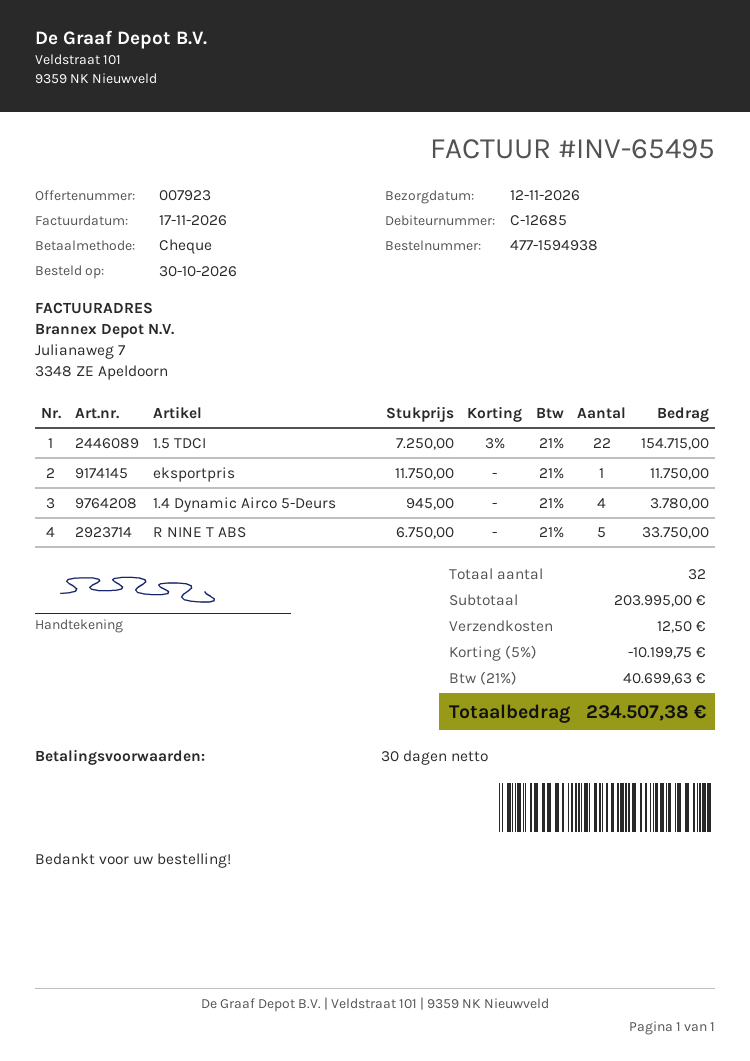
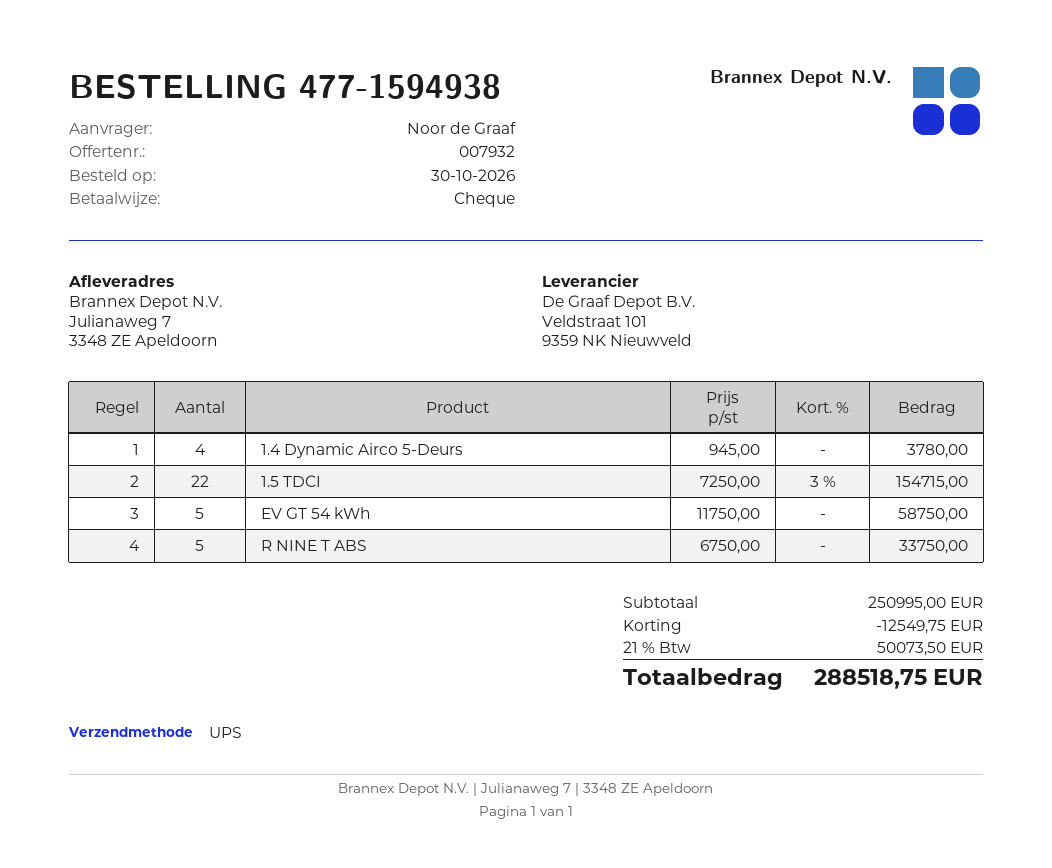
quote number: 007923 -> 007932
eksportpris: 1 x 11750.00 = 11750.00 -> none
EV GT 54 kWh: none -> 5 x 11750.00 = 58750.00
subtotal: 203995.00 -> 250995.00
discount: 10199.75 -> 12549.75
shipping: 12.50 -> none
tax: 21% = 40699.63 -> 21% = 50073.50
total: 234507.38 -> 288518.75

